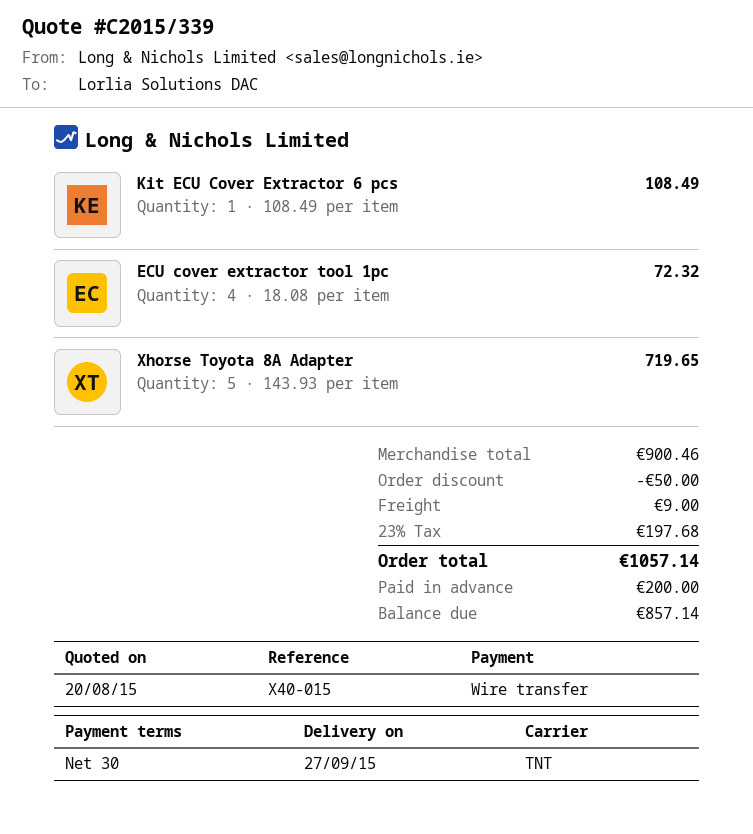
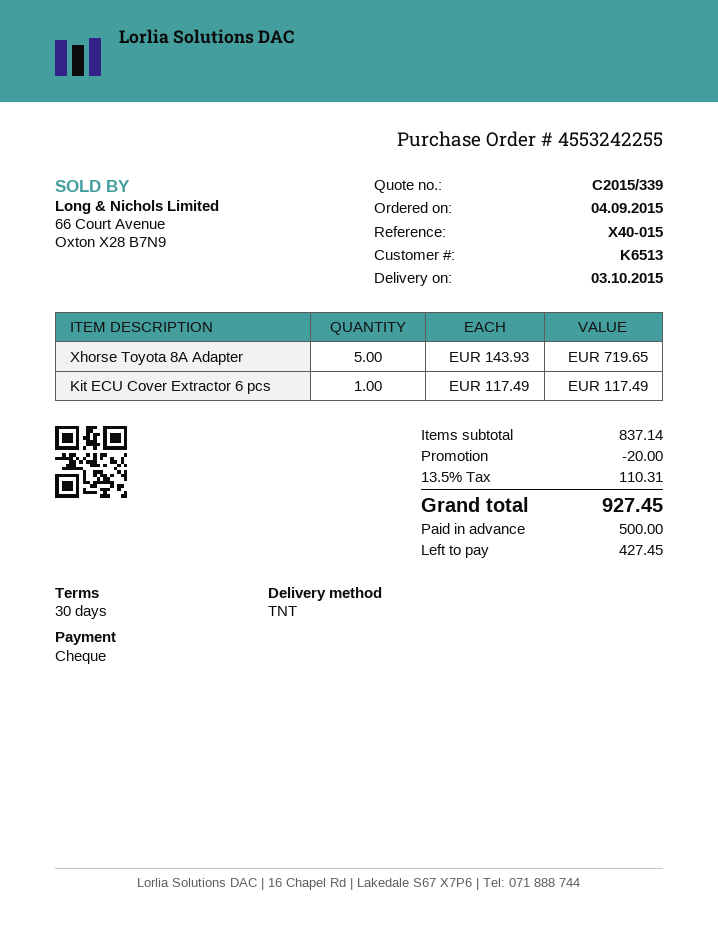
delivery date: 2015-09-27 -> 2015-10-03
payment method: bank transfer -> cheque
Kit ECU Cover Extractor 6 pcs: 1 x 108.49 = 108.49 -> 1 x 117.49 = 117.49
ECU cover extractor tool 1pc: 4 x 18.08 = 72.32 -> none
subtotal: 900.46 -> 837.14
discount: 50.00 -> 20.00
shipping: 9.00 -> none
tax: 23% = 197.68 -> 13.5% = 110.31
total: 1057.14 -> 927.45
deposit: 200.00 -> 500.00
balance: 857.14 -> 427.45

